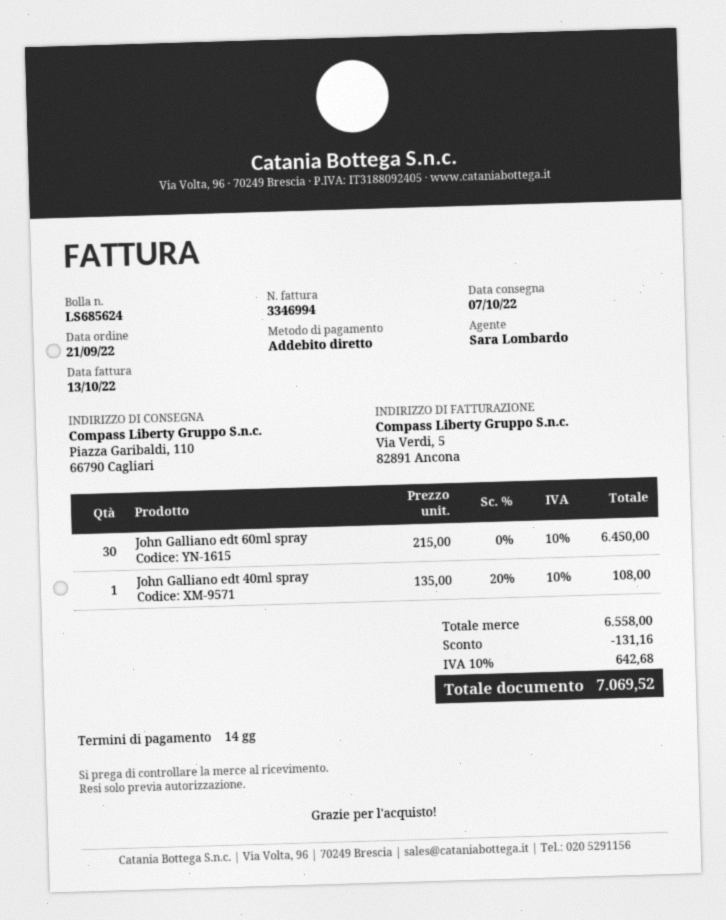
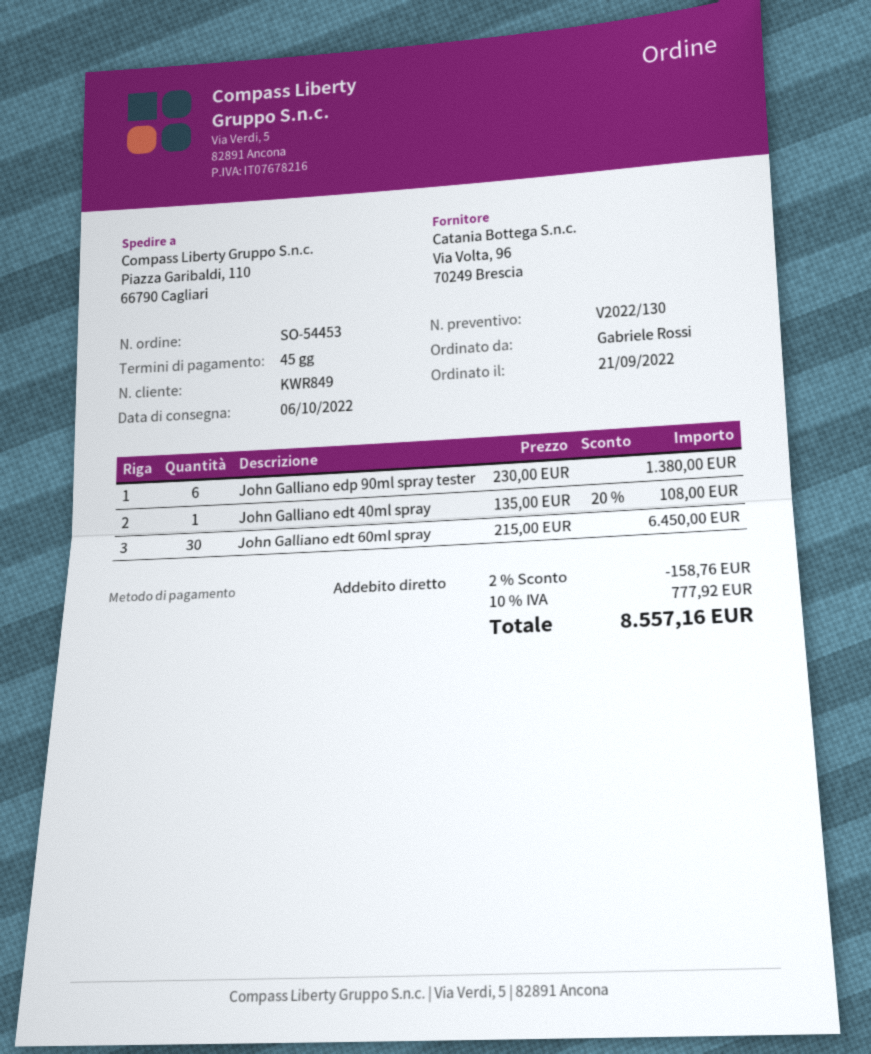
delivery date: 2022-10-07 -> 2022-10-06
payment terms: 14 days -> 45 days
John Galliano edp 90ml spray tester: none -> 6 x 230.00 = 1380.00
discount: 131.16 -> 158.76
tax: 10% = 642.68 -> 10% = 777.92
total: 7069.52 -> 8557.16

